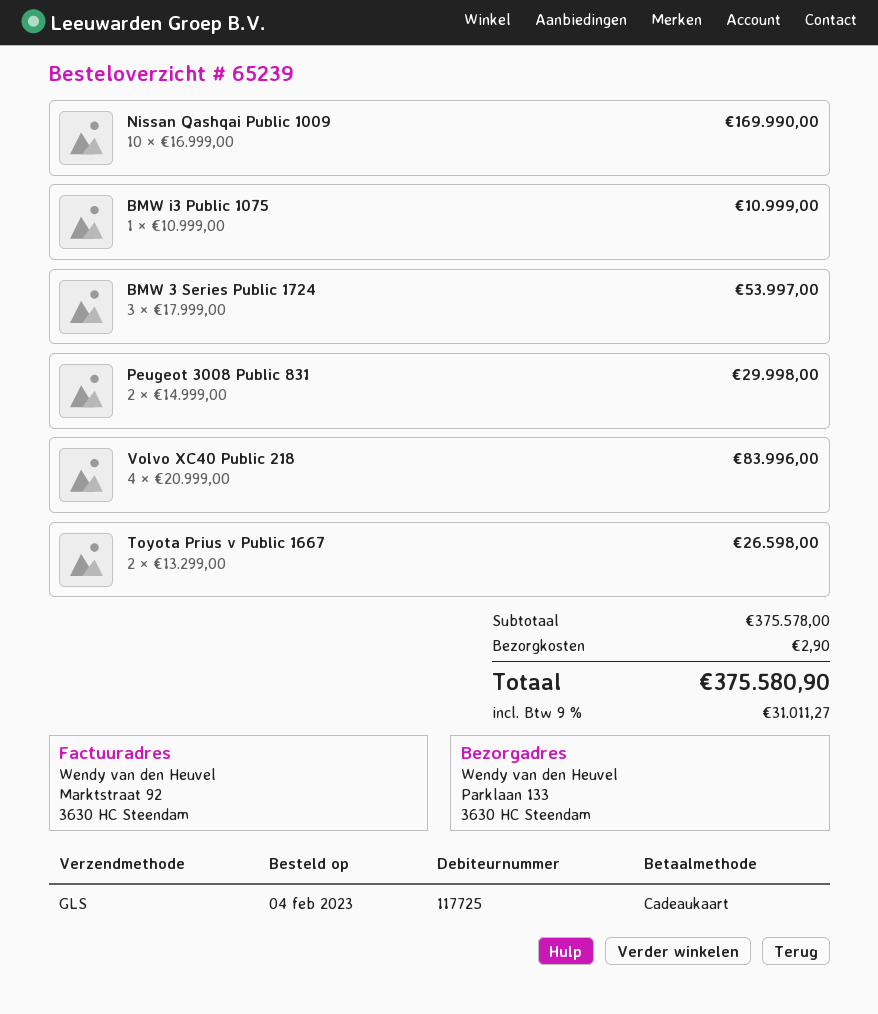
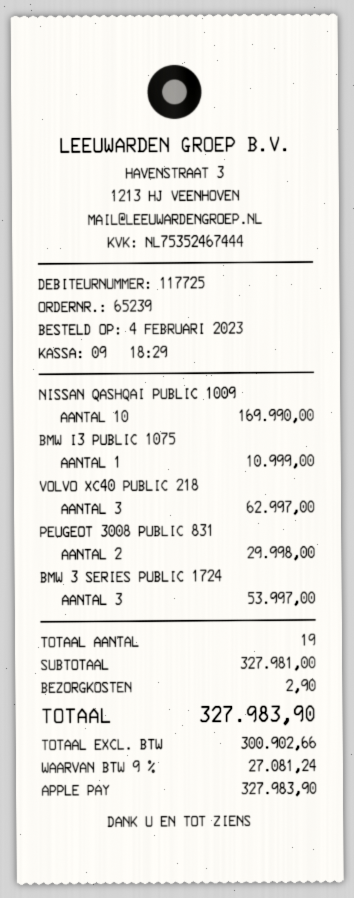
payment method: gift card -> Apple Pay
Volvo XC40 Public 218: 4 for 83996.00 -> 3 for 62997.00
Toyota Prius v Public 1667: 2 for 26598.00 -> none
subtotal: 375578.00 -> 327981.00
tax: 9% = 31011.27 -> 9% = 27081.24
total: 375580.90 -> 327983.90

